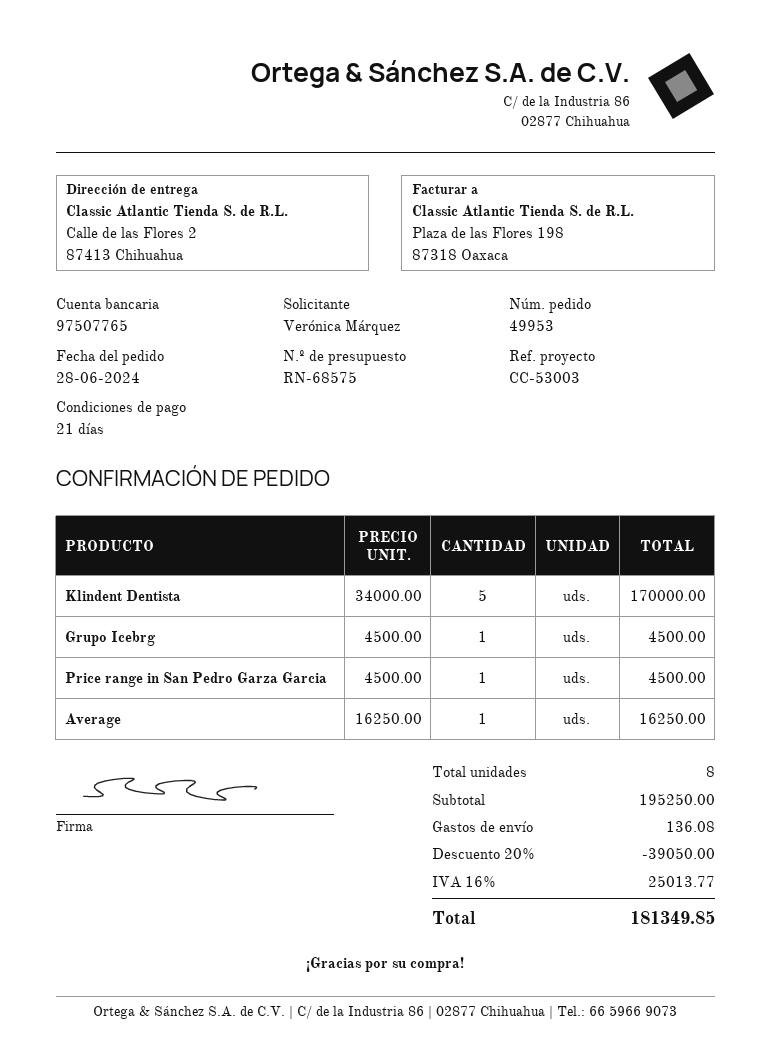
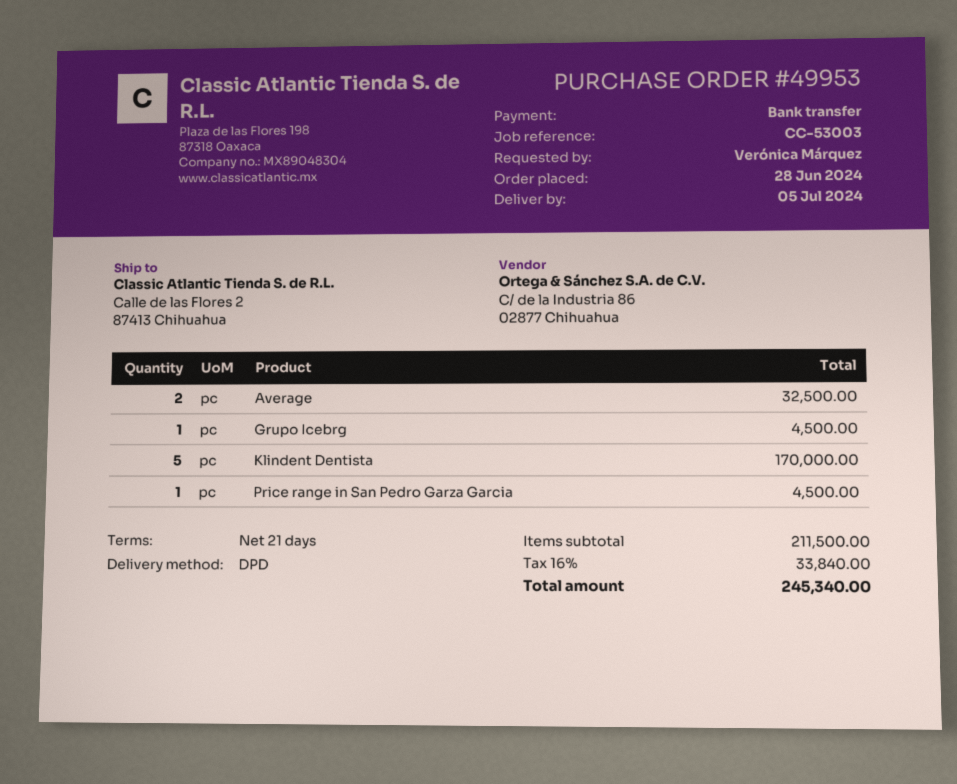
Average: 1 for 16250.00 -> 2 for 32500.00
subtotal: 195250.00 -> 211500.00
discount: 20% = 39050.00 -> none
shipping: 136.08 -> none
tax: 16% = 25013.77 -> 16% = 33840.00
total: 181349.85 -> 245340.00

